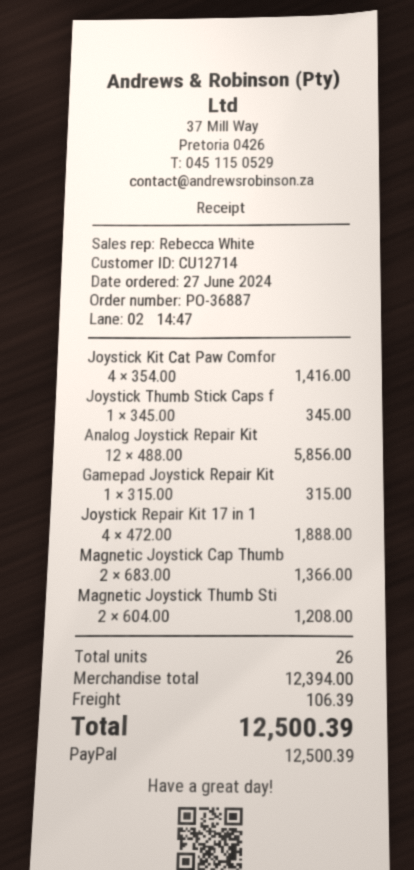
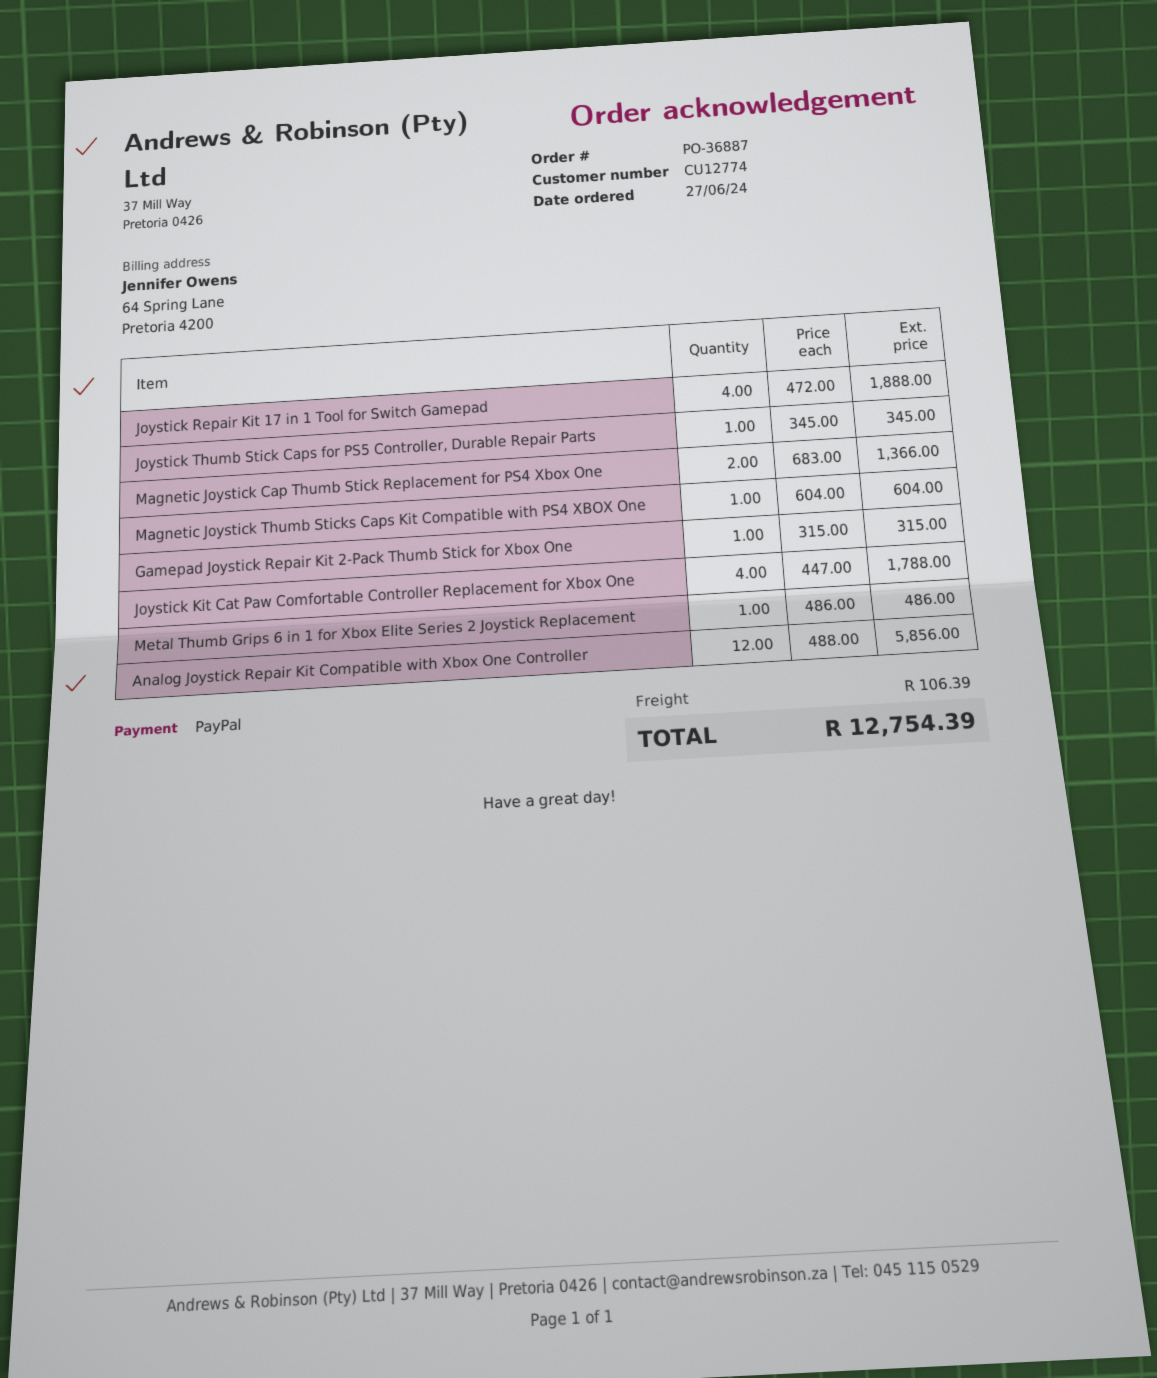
customer number: CU12714 -> CU12774
Joystick Kit Cat Paw Comfor: 4 x 354.00 = 1416.00 -> 4 x 447.00 = 1788.00
Magnetic Joystick Thumb Sti: 2 x 604.00 = 1208.00 -> 1 x 604.00 = 604.00
Metal Thumb Grips 6 in 1 for Xbox Elite Series 2 Joystick Replacement: none -> 1 x 486.00 = 486.00
total: 12500.39 -> 12754.39

